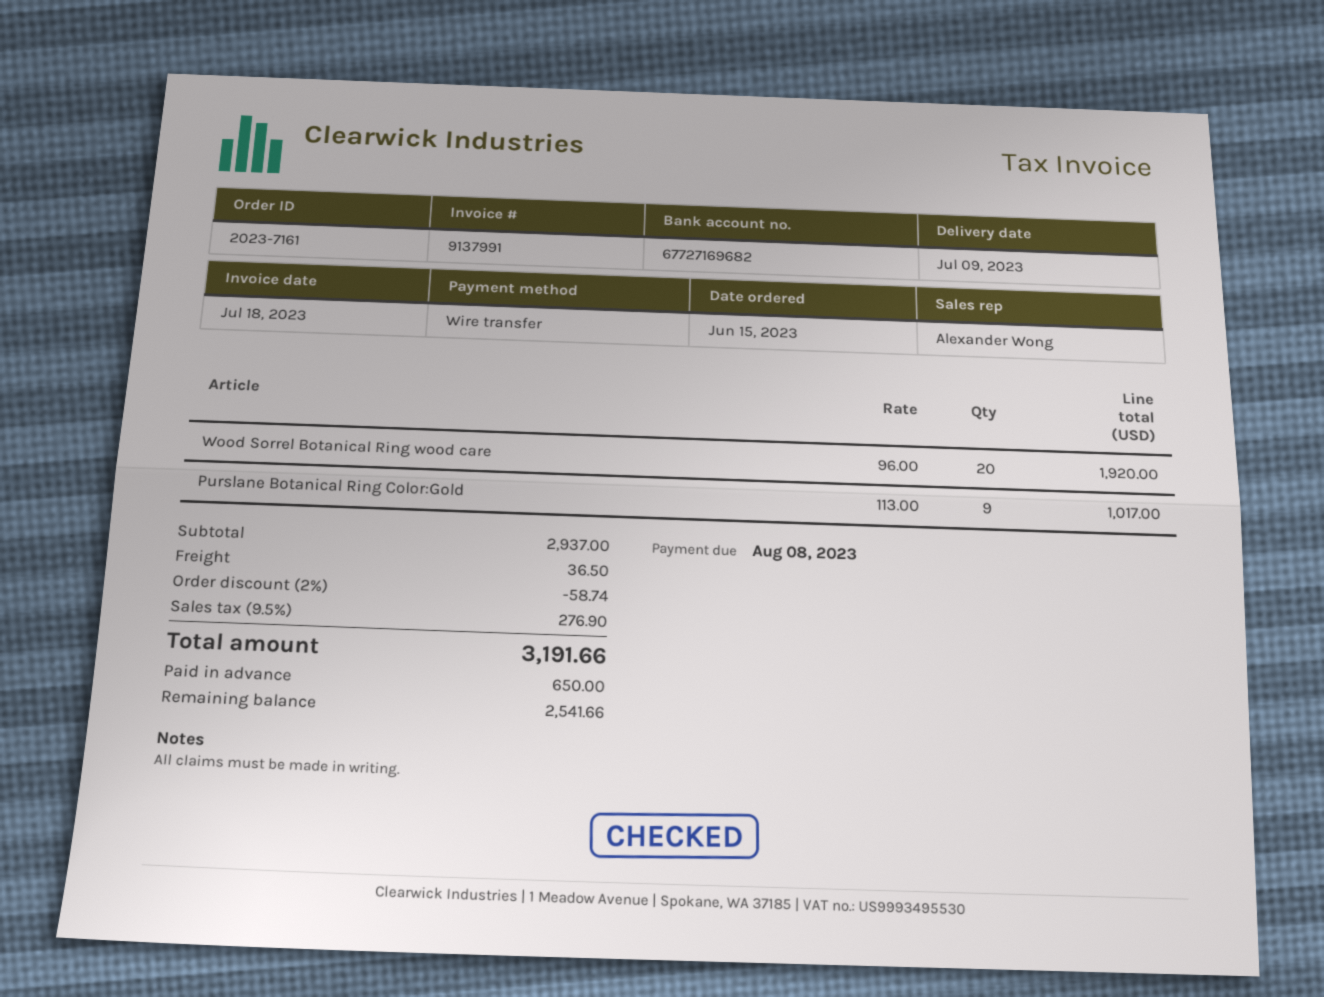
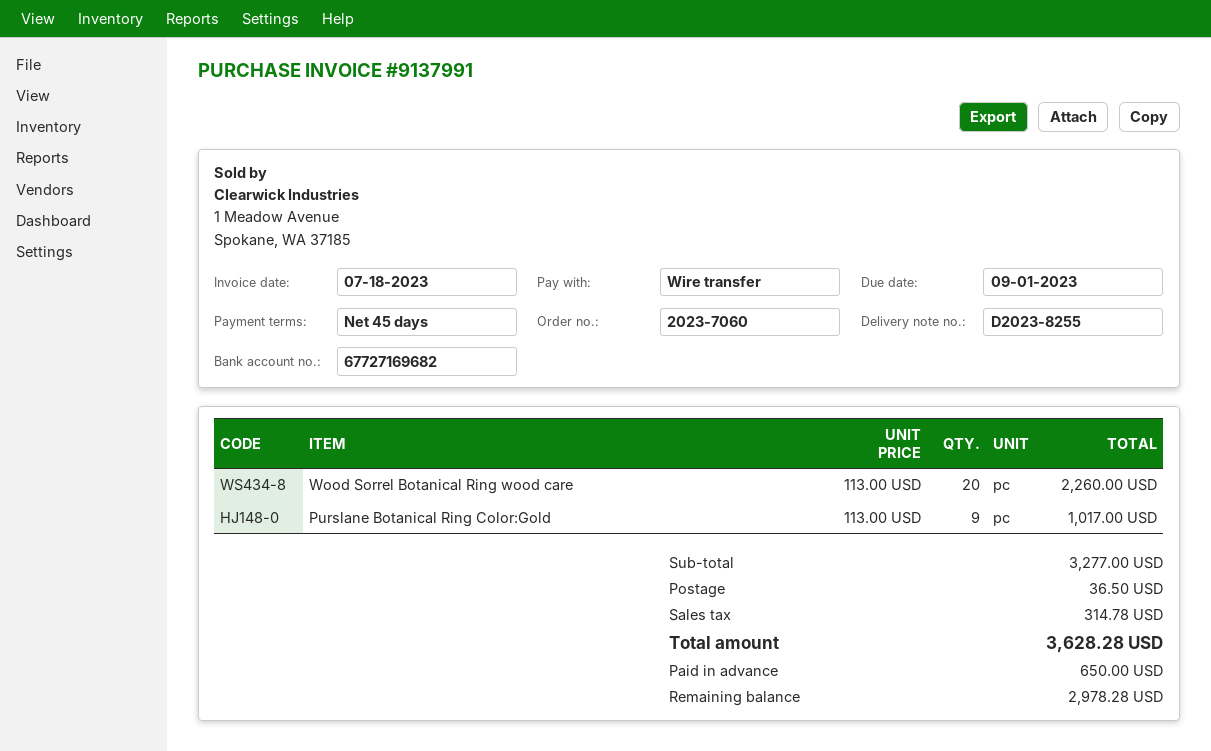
order number: 2023-7161 -> 2023-7060
due date: 2023-08-08 -> 2023-09-01
Wood Sorrel Botanical Ring wood care: 20 x 96.00 = 1920.00 -> 20 x 113.00 = 2260.00
subtotal: 2937.00 -> 3277.00
discount: 2% = 58.74 -> none
tax: 276.90 -> 314.78
total: 3191.66 -> 3628.28
balance: 2541.66 -> 2978.28

